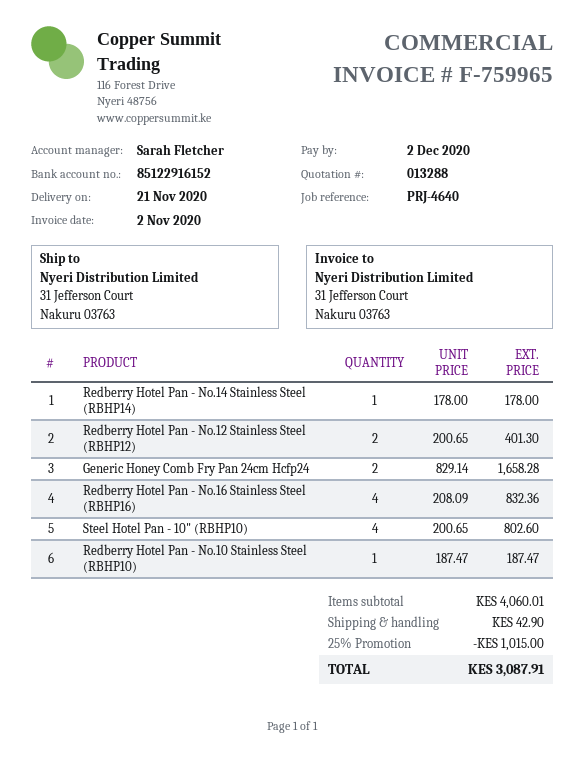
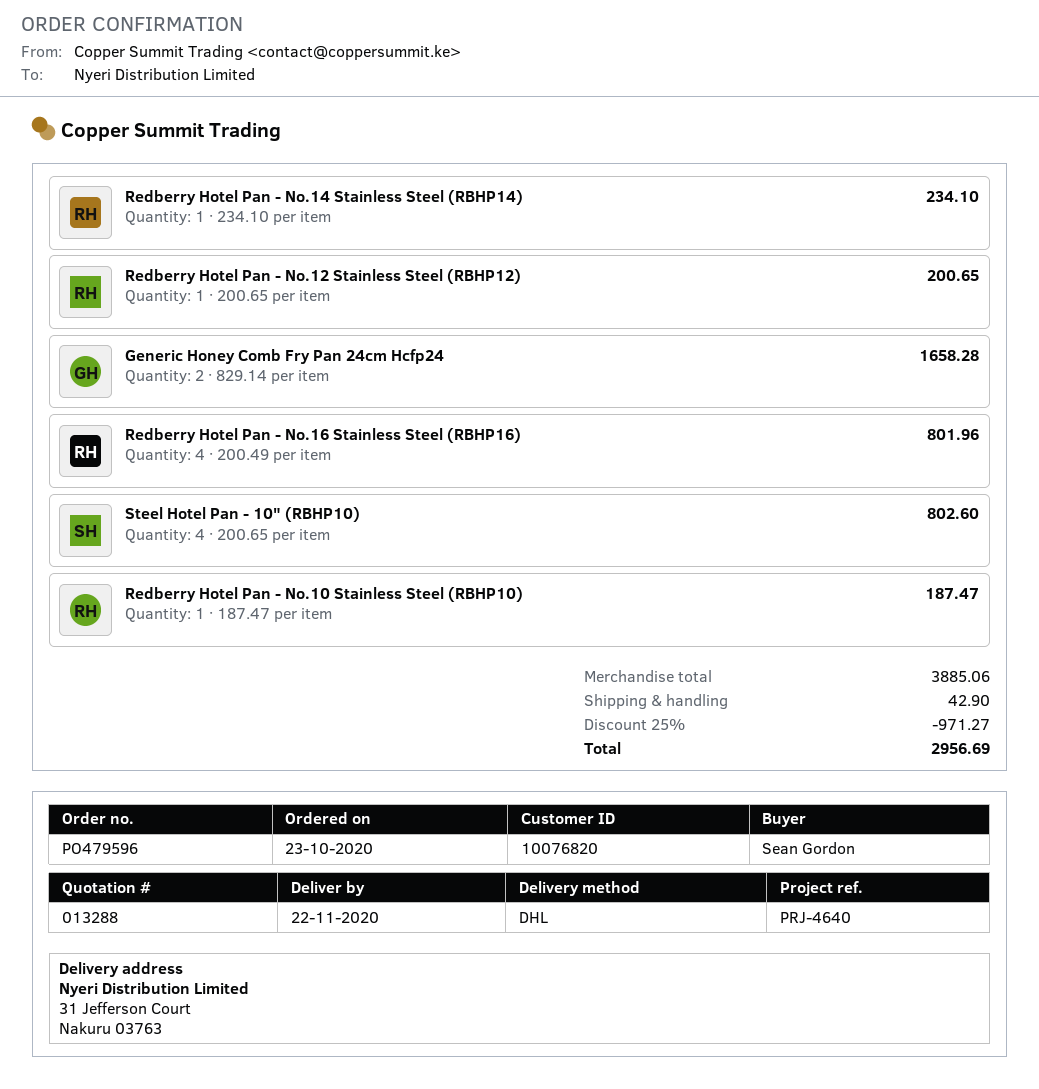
delivery date: 2020-11-21 -> 2020-11-22
Redberry Hotel Pan - No.14 Stainless Steel (RBHP14): 1 x 178.00 = 178.00 -> 1 x 234.10 = 234.10
Redberry Hotel Pan - No.12 Stainless Steel (RBHP12): 2 x 200.65 = 401.30 -> 1 x 200.65 = 200.65
Redberry Hotel Pan - No.16 Stainless Steel (RBHP16): 4 x 208.09 = 832.36 -> 4 x 200.49 = 801.96
subtotal: 4060.01 -> 3885.06
discount: 25% = 1015.00 -> 25% = 971.27
total: 3087.91 -> 2956.69

